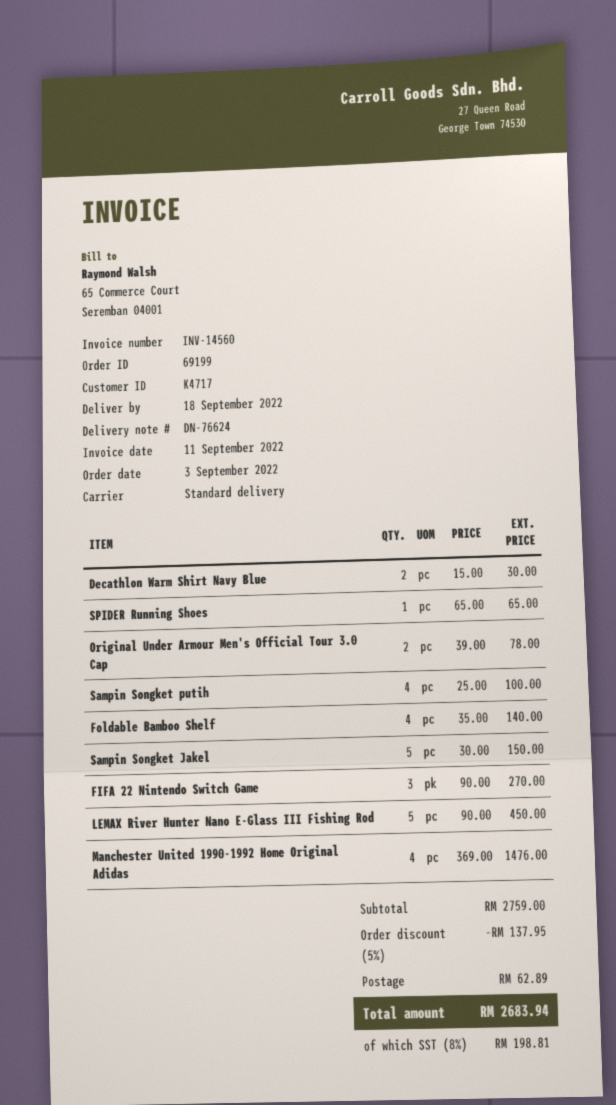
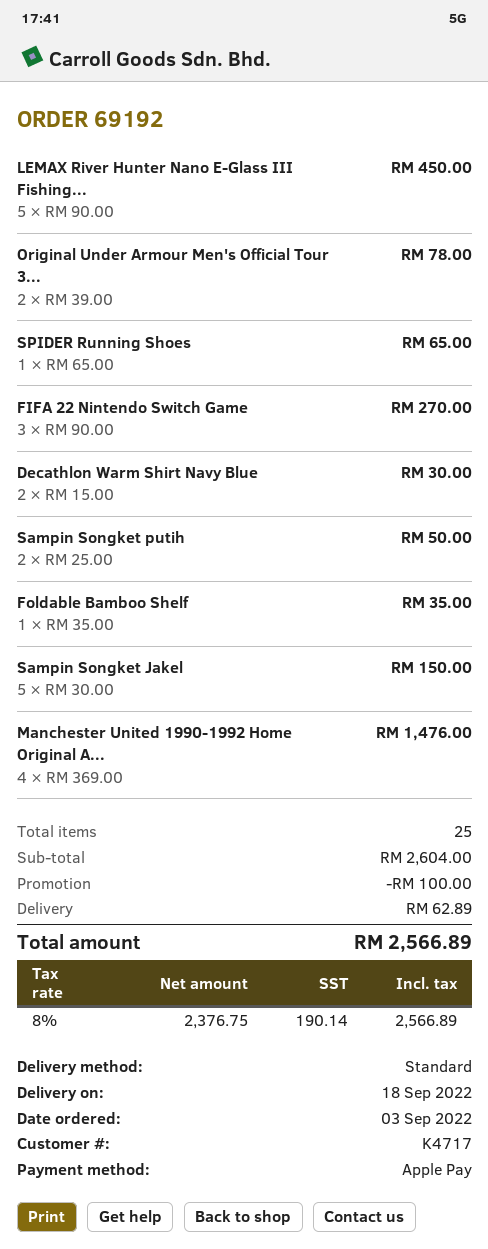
order number: 69199 -> 69192
Sampin Songket putih: 4 x 25.00 = 100.00 -> 2 x 25.00 = 50.00
Foldable Bamboo Shelf: 4 x 35.00 = 140.00 -> 1 x 35.00 = 35.00
subtotal: 2759.00 -> 2604.00
discount: 137.95 -> 100.00
tax: 8% = 198.81 -> 8% = 190.14
total: 2683.94 -> 2566.89

